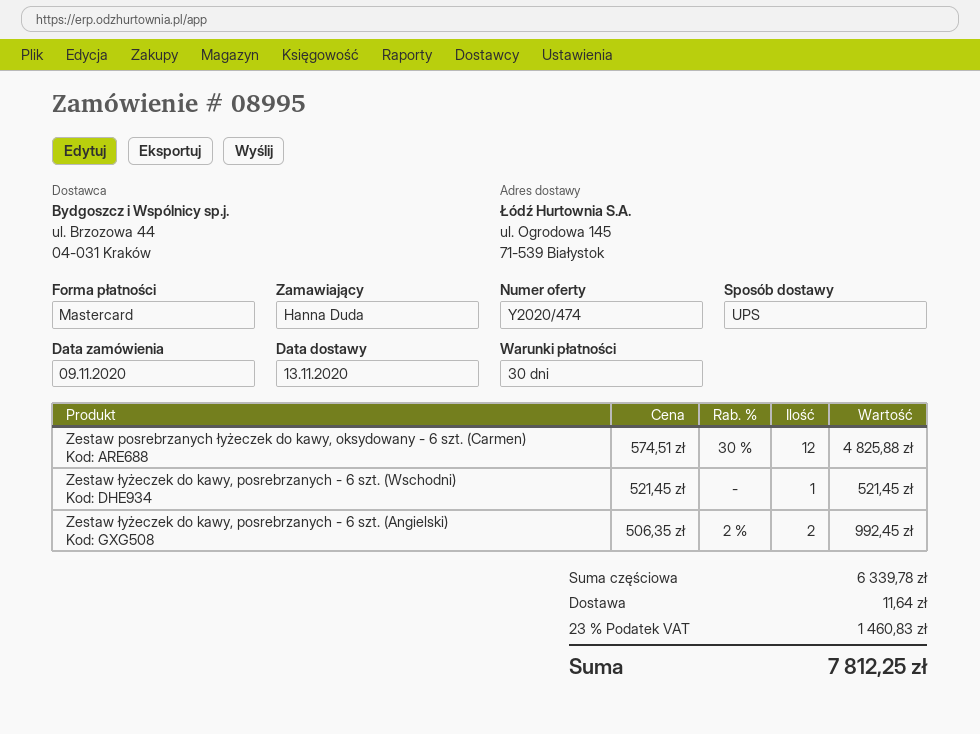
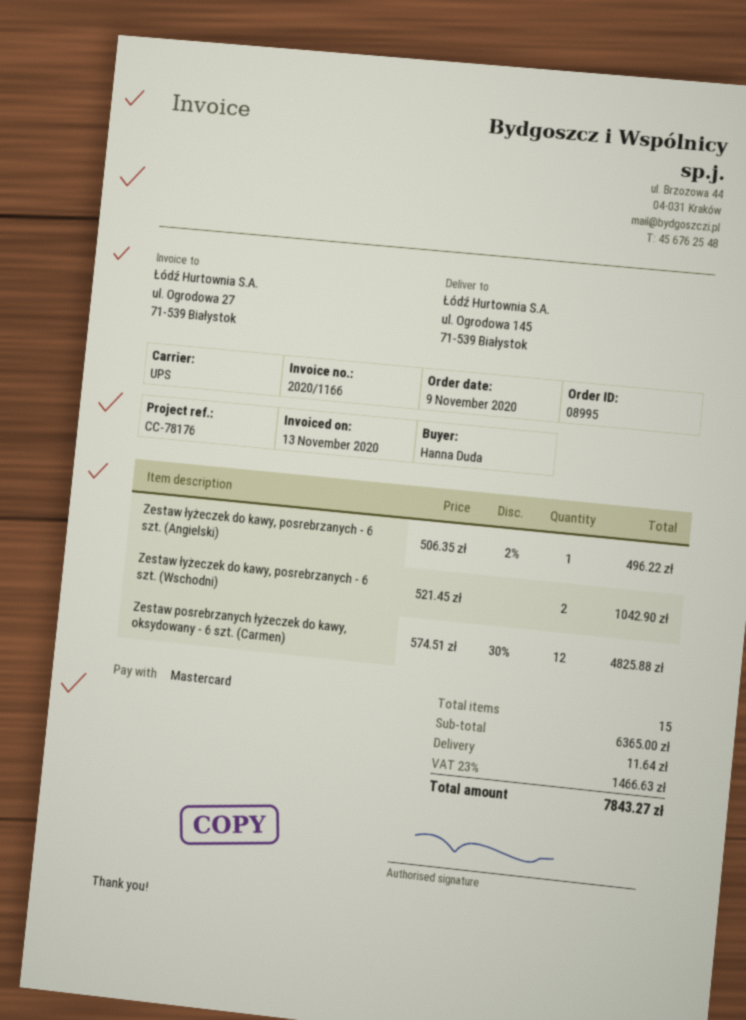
Zestaw łyżeczek do kawy, posrebrzanych - 6 szt. (Wschodni): 1 x 521.45 = 521.45 -> 2 x 521.45 = 1042.90
Zestaw łyżeczek do kawy, posrebrzanych - 6 szt. (Angielski): 2 x 506.35 - 2% = 992.45 -> 1 x 506.35 - 2% = 496.22
subtotal: 6339.78 -> 6365.00
tax: 23% = 1460.83 -> 23% = 1466.63
total: 7812.25 -> 7843.27

